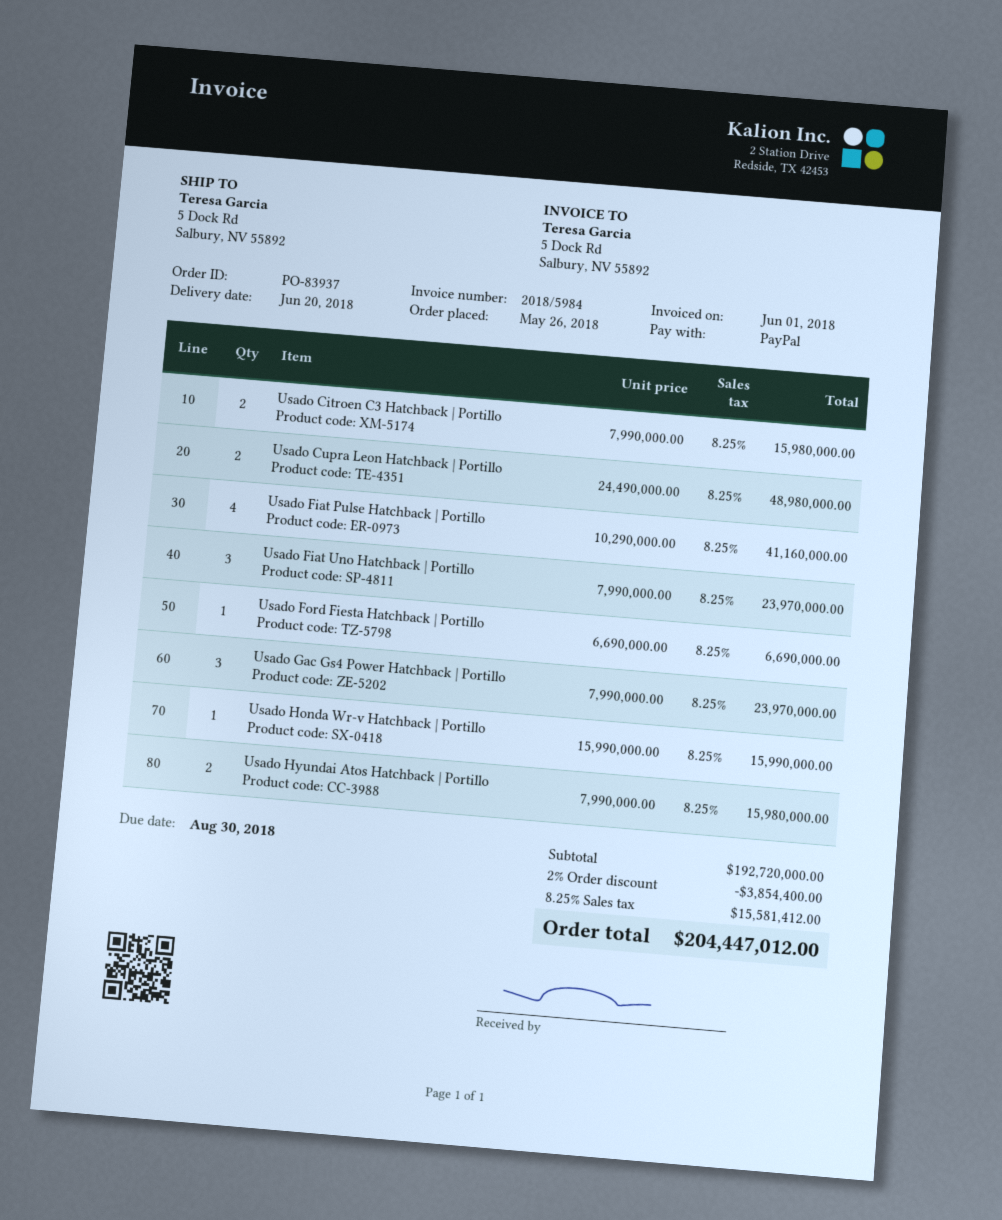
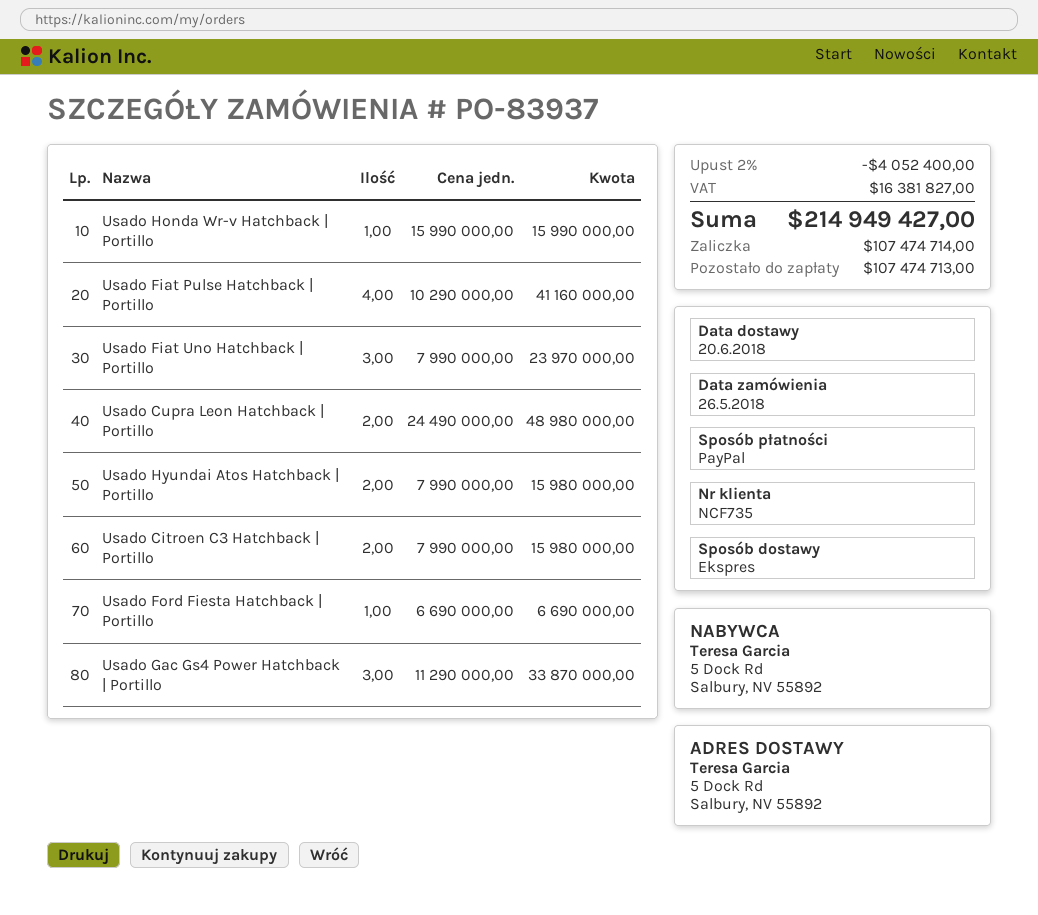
Usado Gac Gs4 Power Hatchback | Portillo: 3 x 7990000.00 = 23970000.00 -> 3 x 11290000.00 = 33870000.00
discount: 2% = 3854400.00 -> 2% = 4052400.00
tax: 15581412.00 -> 16381827.00
total: 204447012.00 -> 214949427.00

